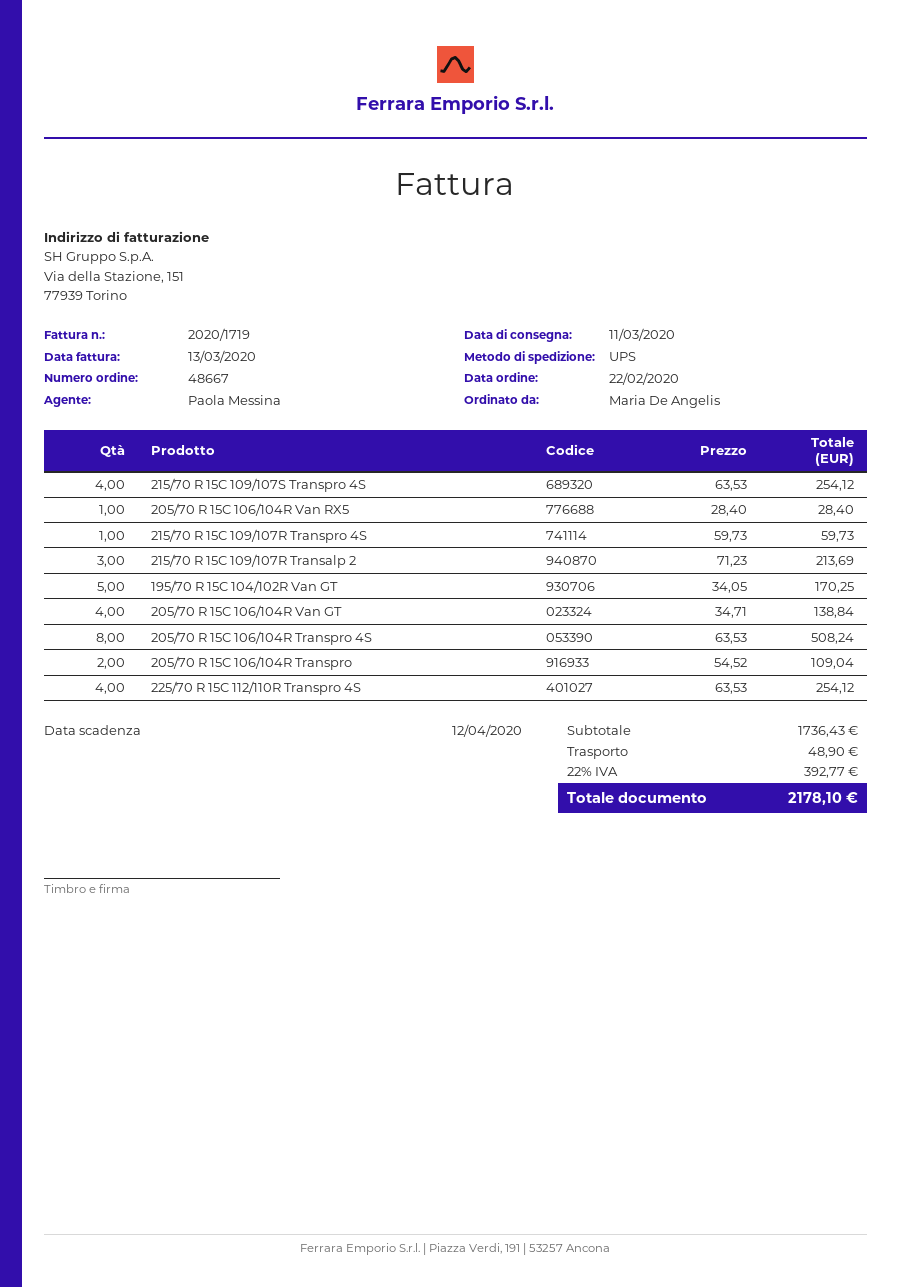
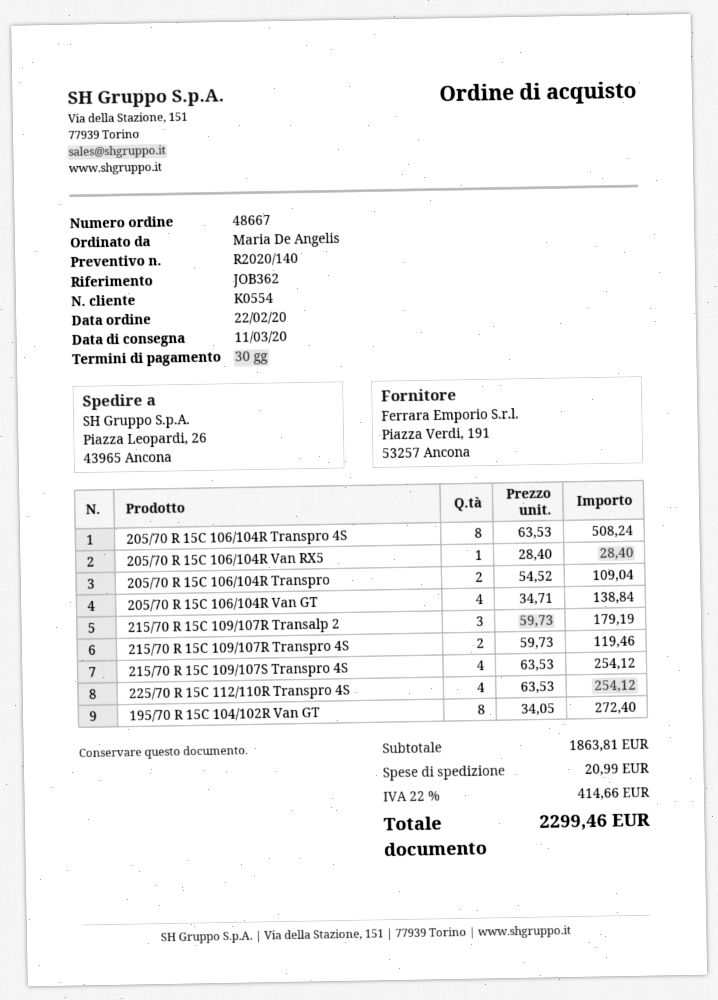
215/70 R 15C 109/107R Transpro 4S: 1 x 59.73 = 59.73 -> 2 x 59.73 = 119.46
215/70 R 15C 109/107R Transalp 2: 3 x 71.23 = 213.69 -> 3 x 59.73 = 179.19
195/70 R 15C 104/102R Van GT: 5 x 34.05 = 170.25 -> 8 x 34.05 = 272.40
subtotal: 1736.43 -> 1863.81
shipping: 48.90 -> 20.99
tax: 22% = 392.77 -> 22% = 414.66
total: 2178.10 -> 2299.46

